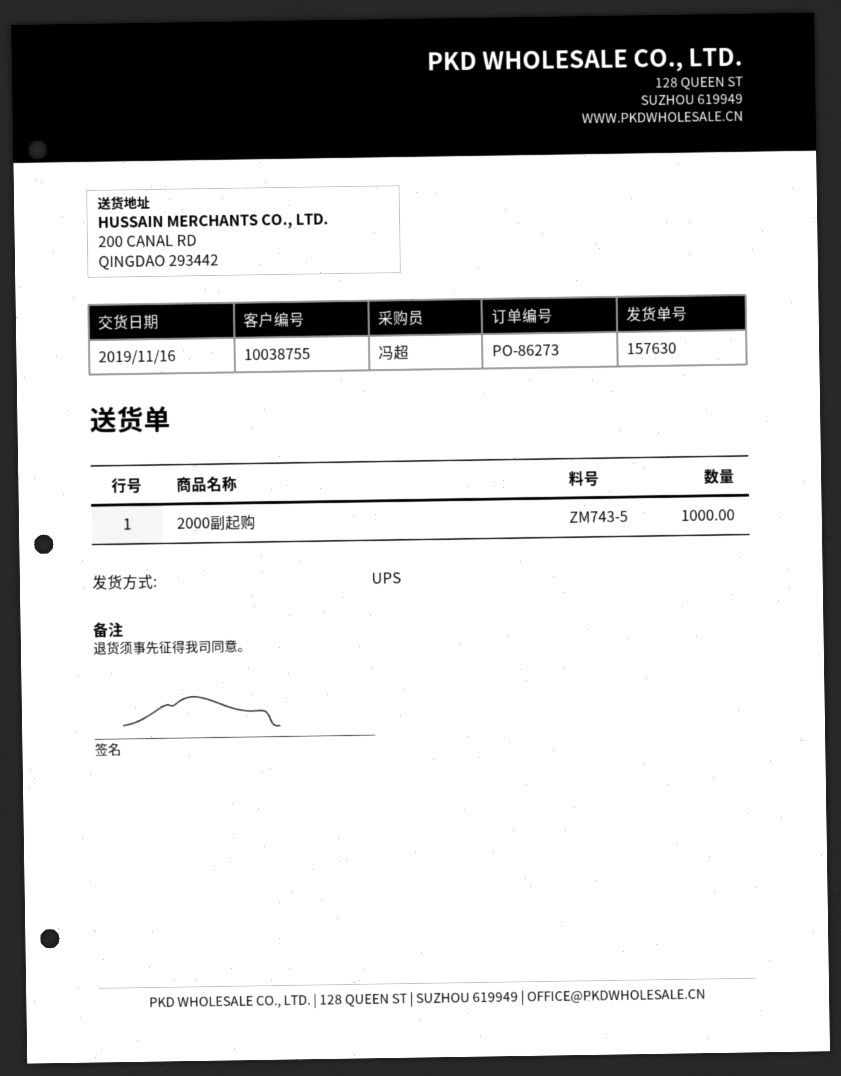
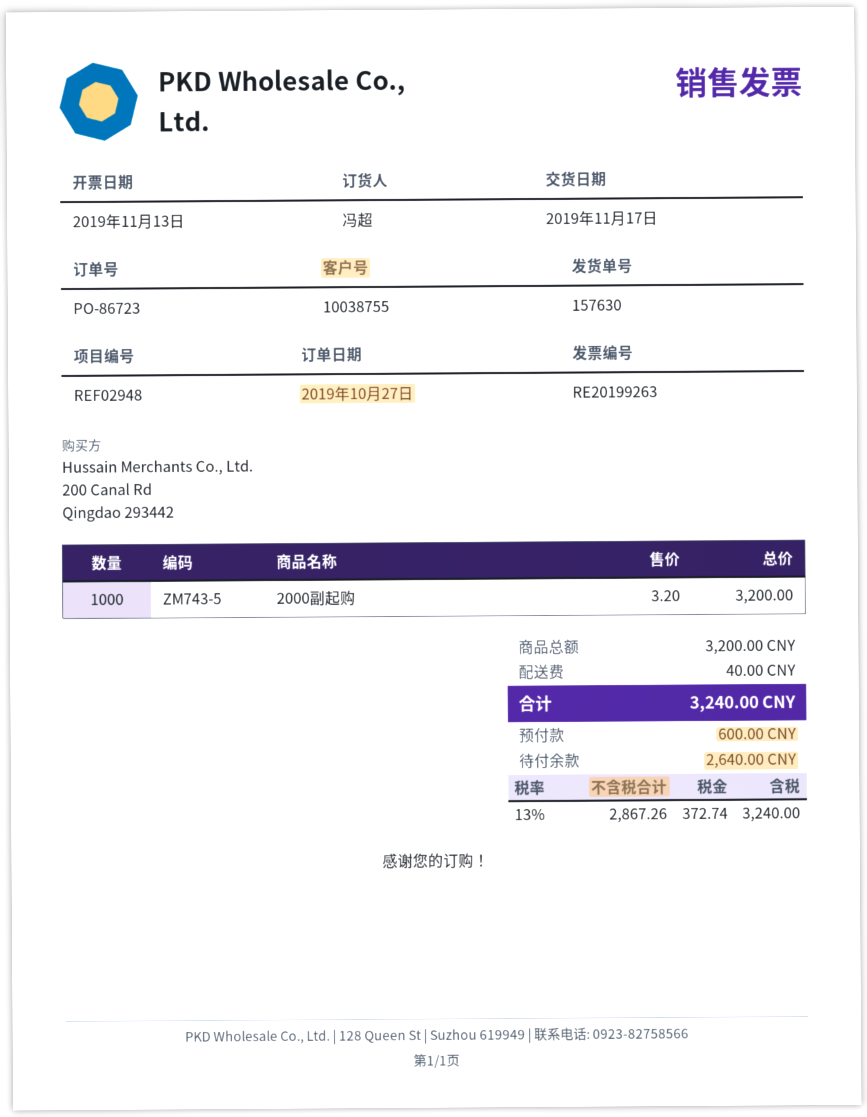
order number: PO-86273 -> PO-86723
delivery date: 2019-11-16 -> 2019-11-17

